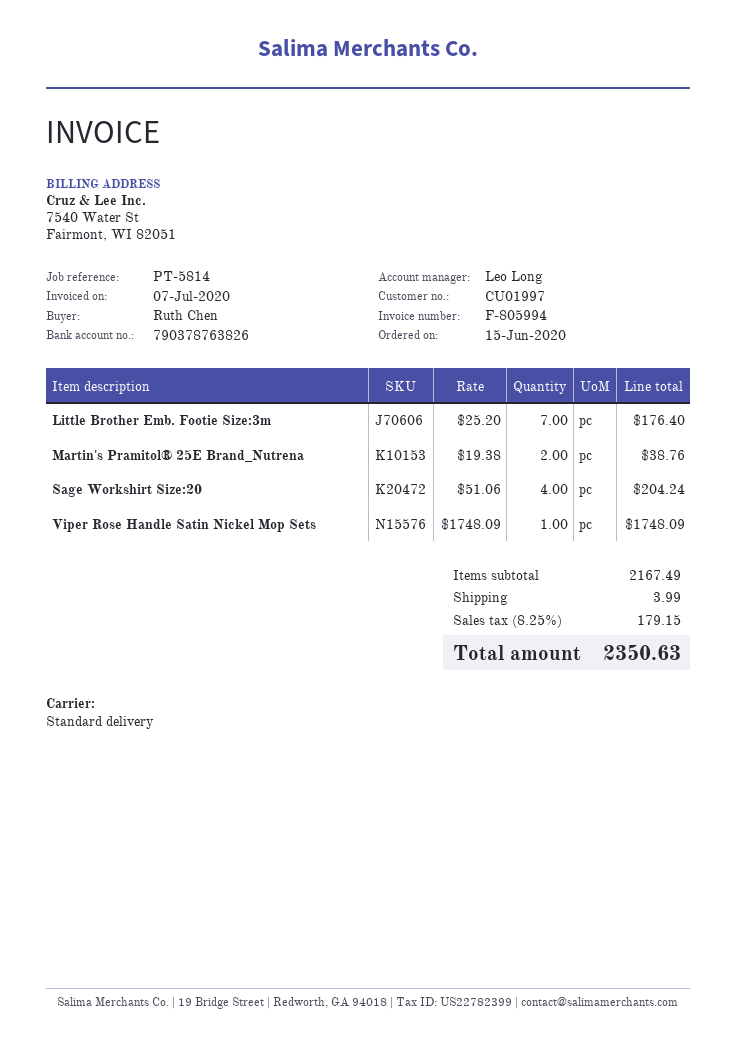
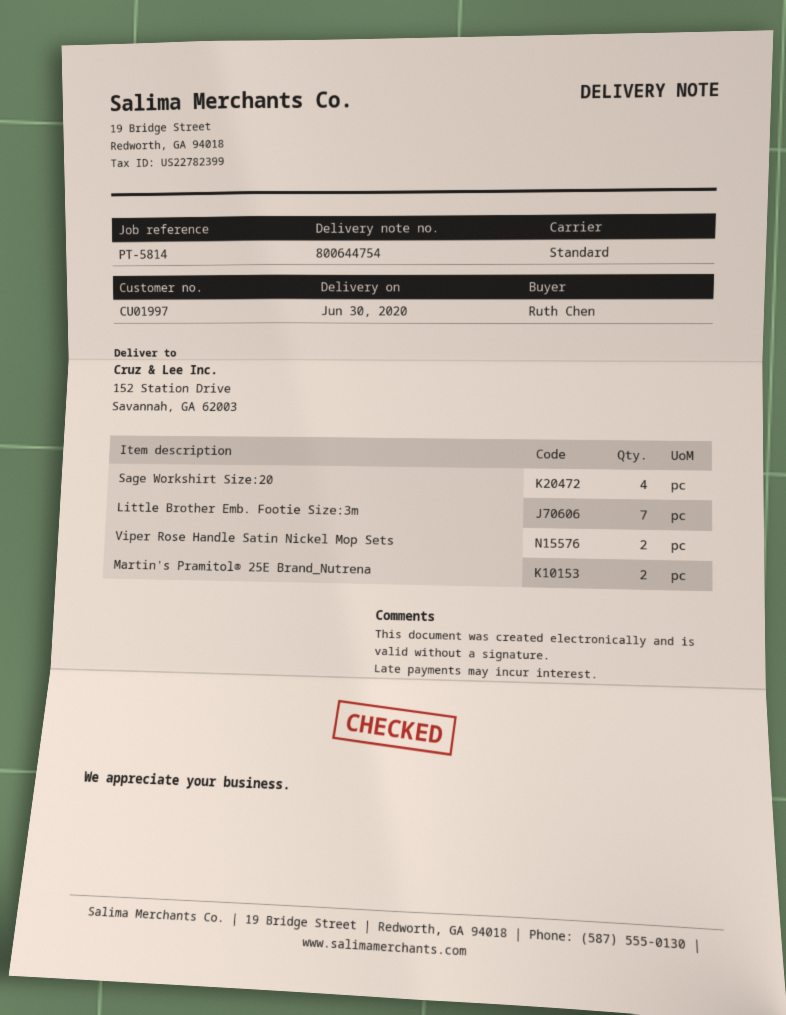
Viper Rose Handle Satin Nickel Mop Sets: 1 -> 2

